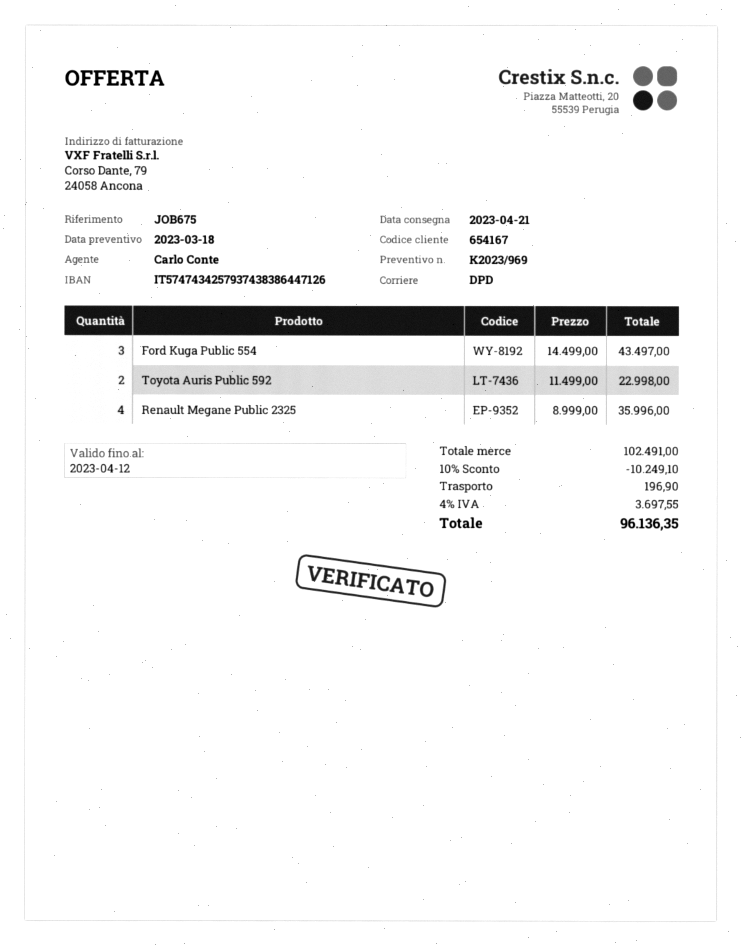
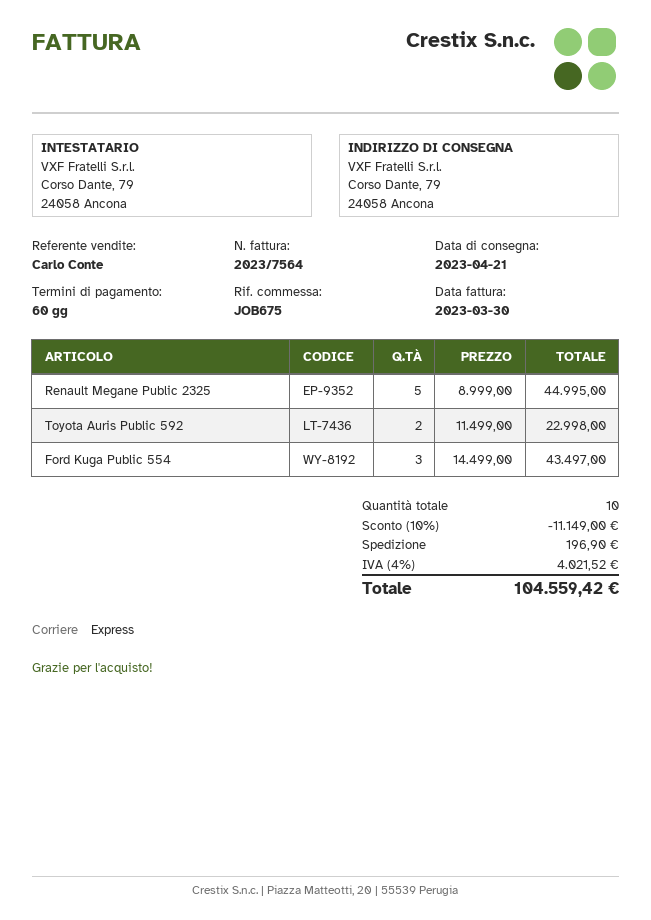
shipping method: DPD -> express
Renault Megane Public 2325: 4 x 8999.00 = 35996.00 -> 5 x 8999.00 = 44995.00
discount: 10% = 10249.10 -> 10% = 11149.00
tax: 4% = 3697.55 -> 4% = 4021.52
total: 96136.35 -> 104559.42

